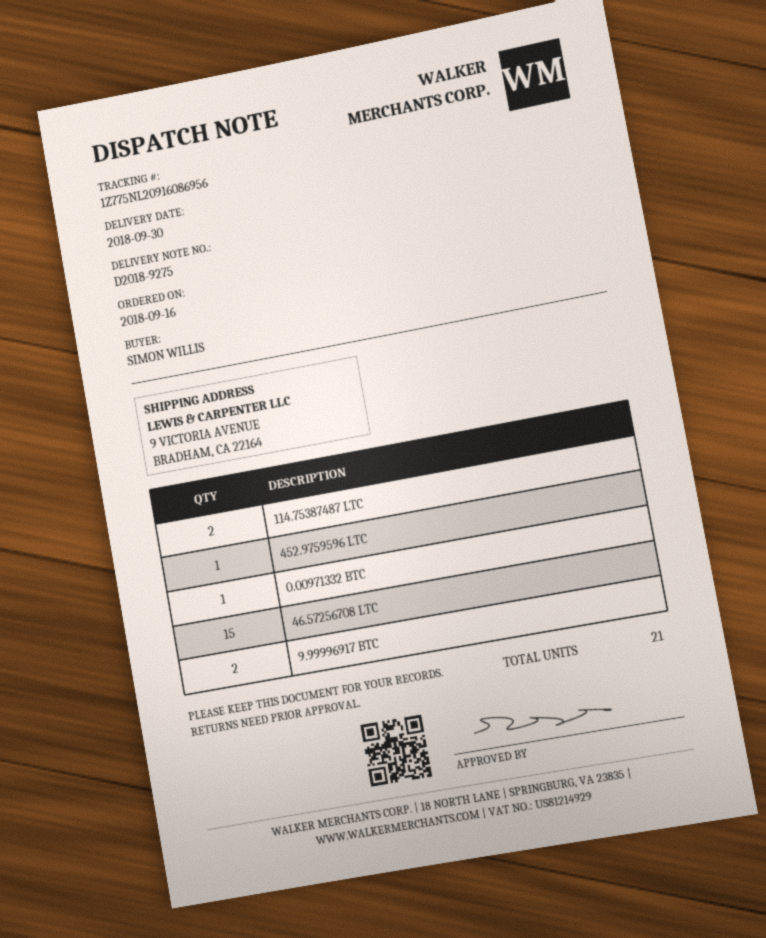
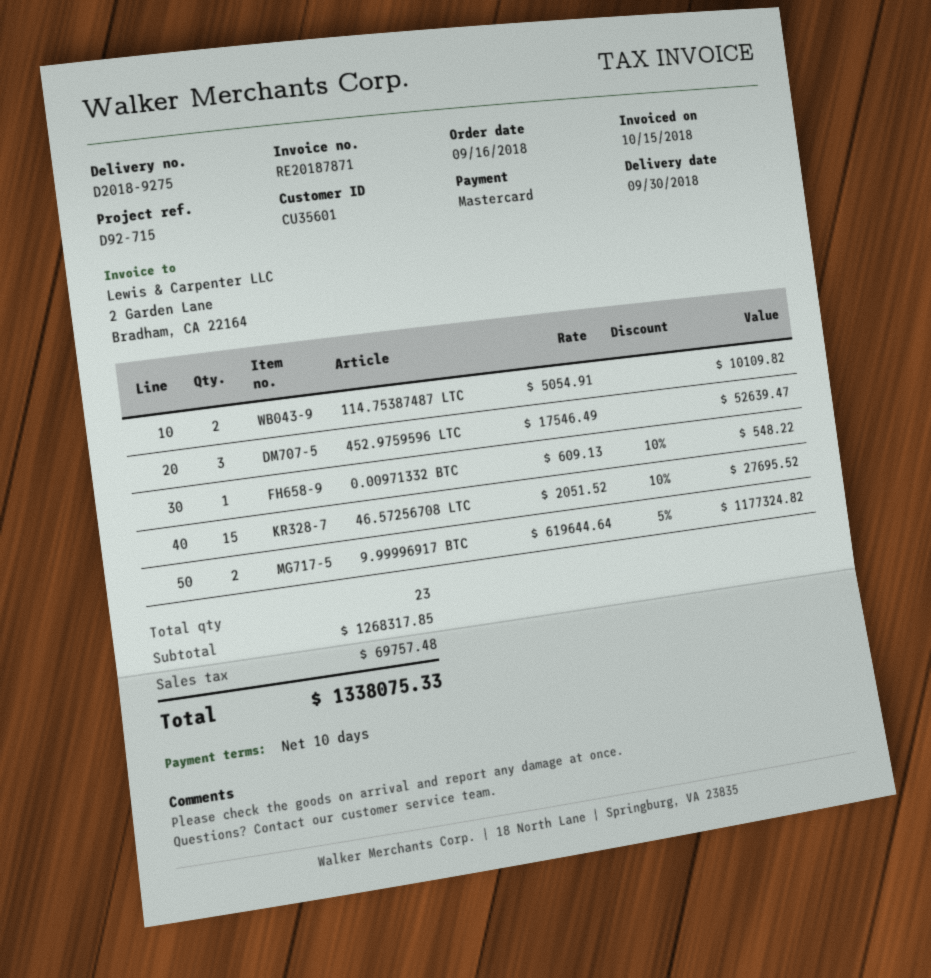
452.9759596 LTC: 1 -> 3
total quantity: 21 -> 23

